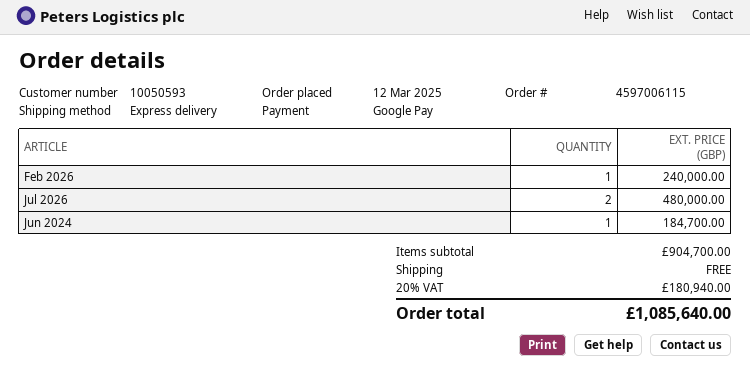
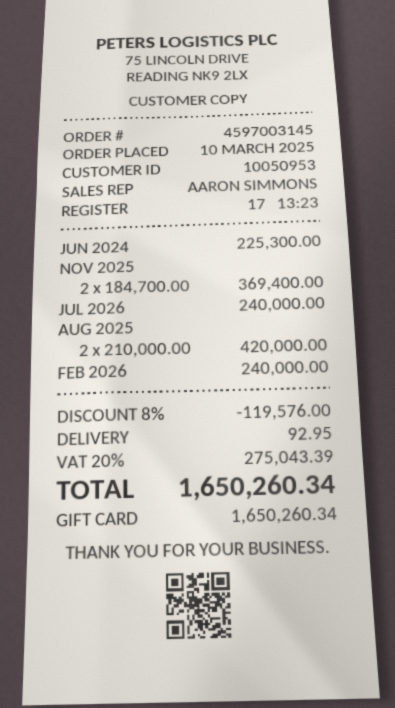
order number: 4597006115 -> 4597003145
order date: 2025-03-12 -> 2025-03-10
customer number: 10050593 -> 10050953
payment method: Google Pay -> gift card
Jul 2026: 2 for 480000.00 -> 1 for 240000.00
Jun 2024: 1 for 184700.00 -> 1 for 225300.00
NOV 2025: none -> 2 for 369400.00
AUG 2025: none -> 2 for 420000.00
discount: none -> 8% = 119576.00
shipping: 0.00 -> 92.95
tax: 20% = 180940.00 -> 20% = 275043.39
total: 1085640.00 -> 1650260.34

